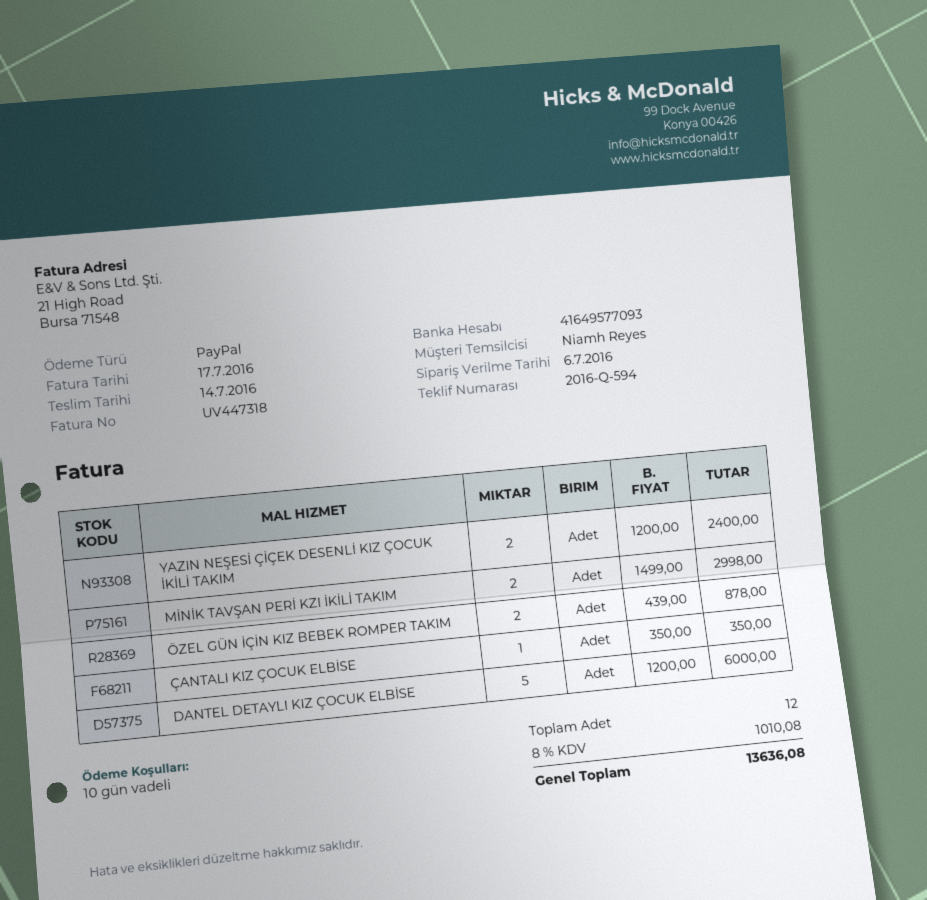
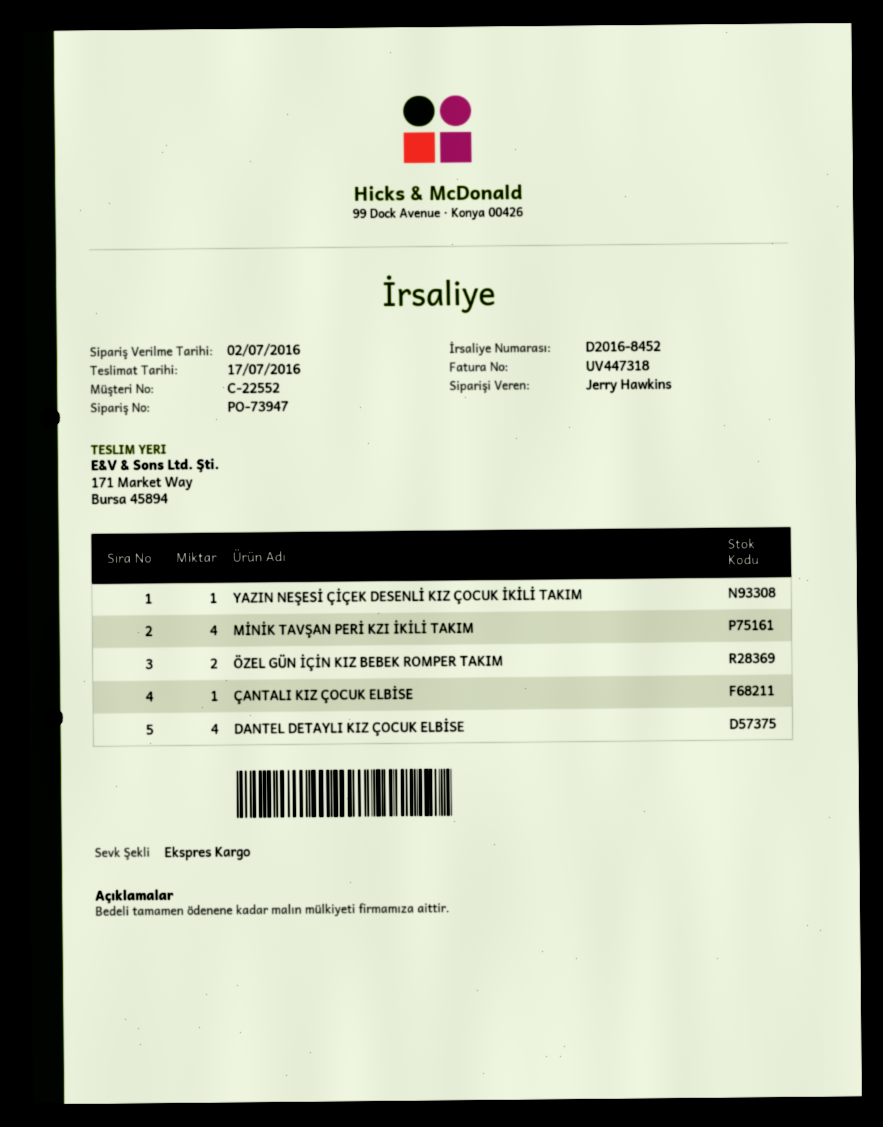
order date: 2016-07-06 -> 2016-07-02
delivery date: 2016-07-14 -> 2016-07-17
YAZIN NEŞESİ ÇİÇEK DESENLİ KIZ ÇOCUK İKİLİ TAKIM: 2 -> 1
MİNİK TAVŞAN PERİ KZI İKİLİ TAKIM: 2 -> 4
DANTEL DETAYLI KIZ ÇOCUK ELBİSE: 5 -> 4

